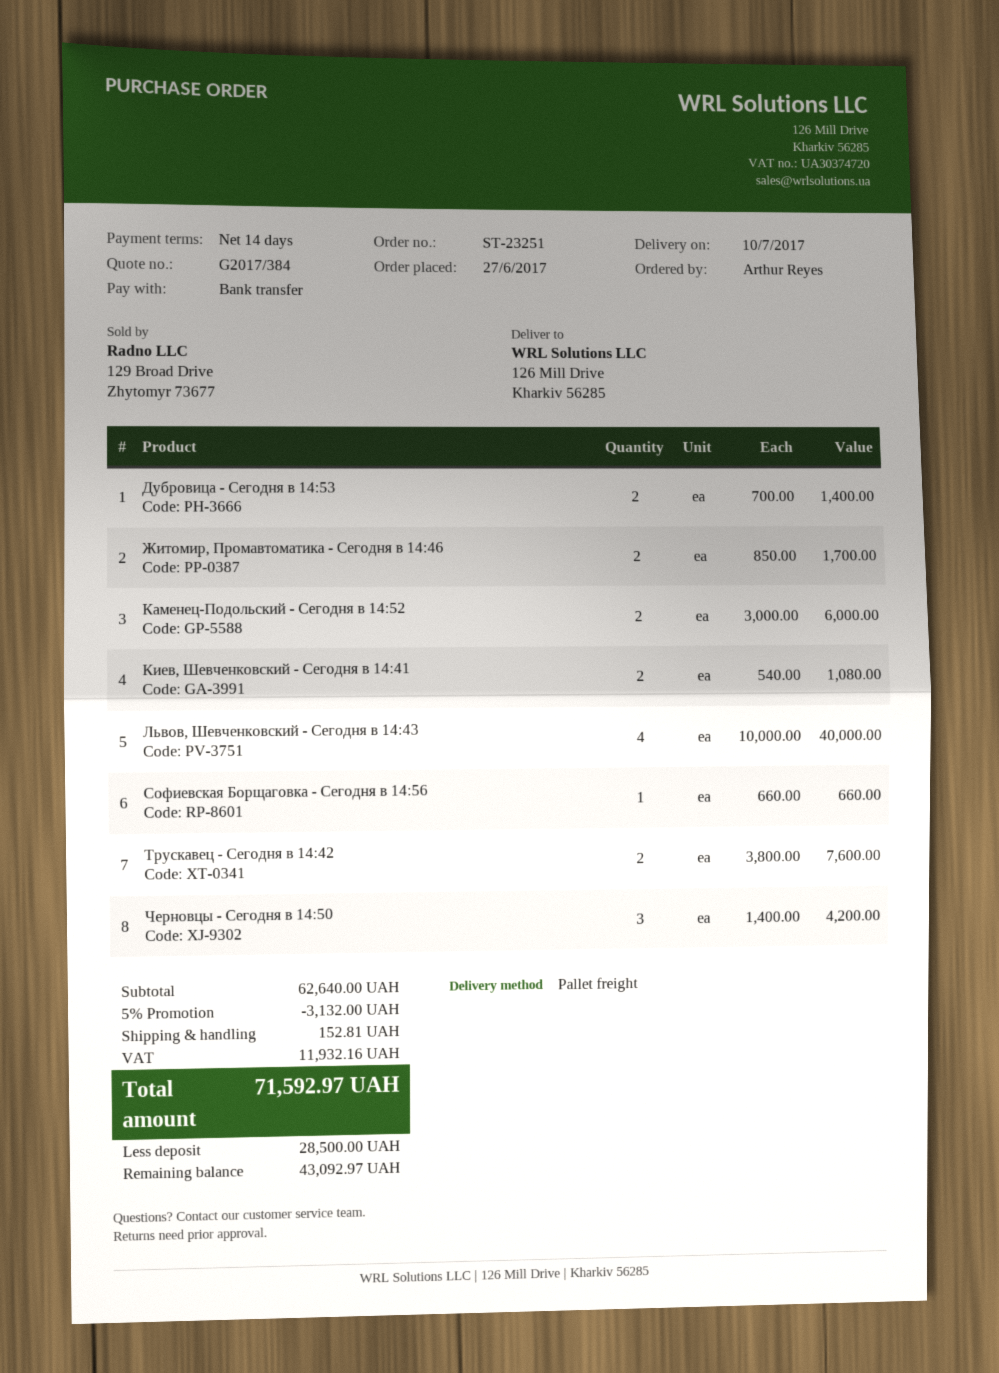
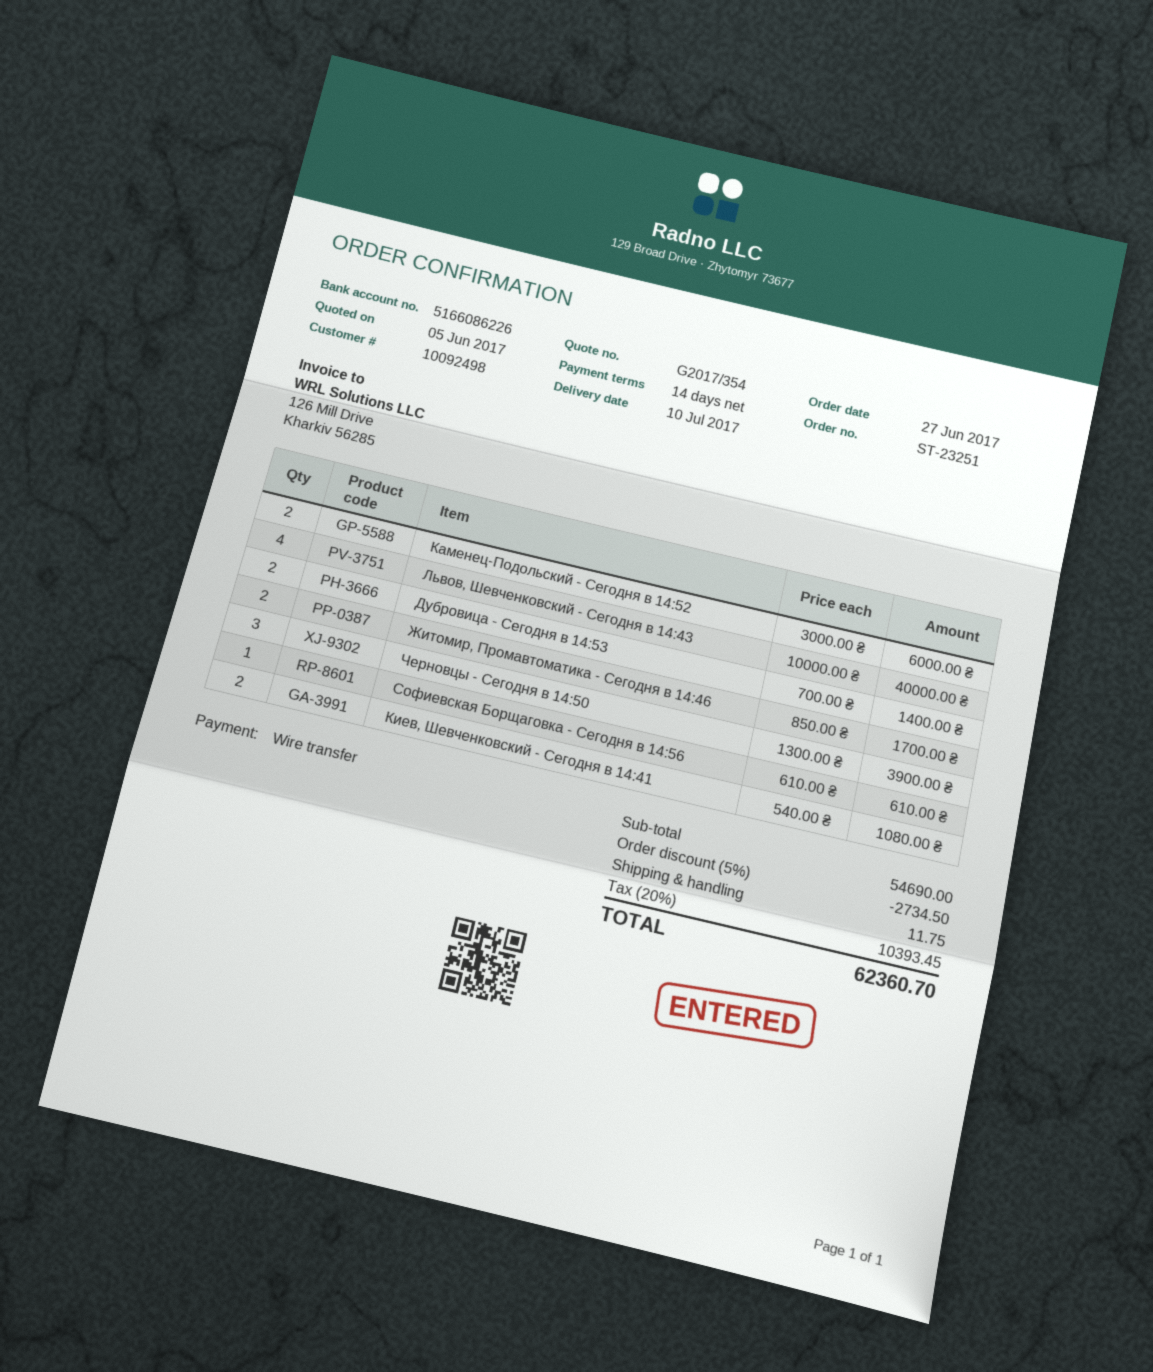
quote number: G2017/384 -> G2017/354
Софиевская Борщаговка - Сегодня в 14:56: 1 x 660.00 = 660.00 -> 1 x 610.00 = 610.00
Трускавец - Сегодня в 14:42: 2 x 3800.00 = 7600.00 -> none
Черновцы - Сегодня в 14:50: 3 x 1400.00 = 4200.00 -> 3 x 1300.00 = 3900.00
subtotal: 62640.00 -> 54690.00
discount: 5% = 3132.00 -> 5% = 2734.50
shipping: 152.81 -> 11.75
tax: 11932.16 -> 10393.45
total: 71592.97 -> 62360.70

